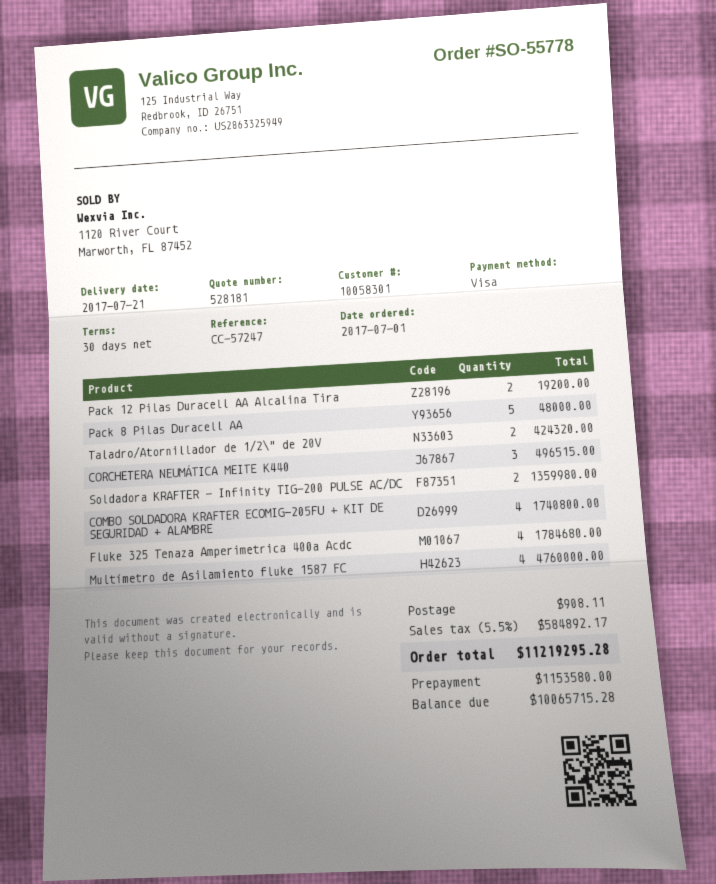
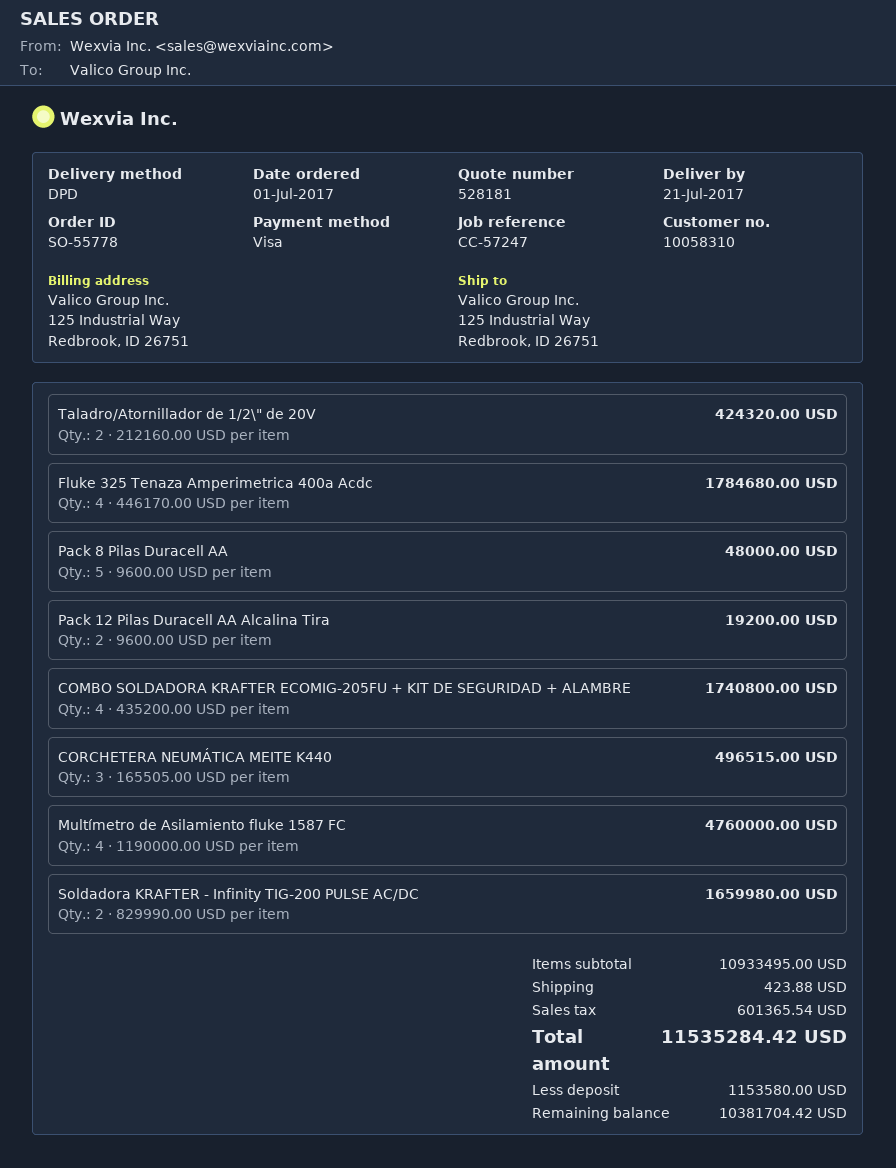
customer number: 10058301 -> 10058310
Soldadora KRAFTER - Infinity TIG-200 PULSE AC/DC: 2 for 1359980.00 -> 2 for 1659980.00
shipping: 908.11 -> 423.88
tax: 584892.17 -> 601365.54
total: 11219295.28 -> 11535284.42
balance: 10065715.28 -> 10381704.42

